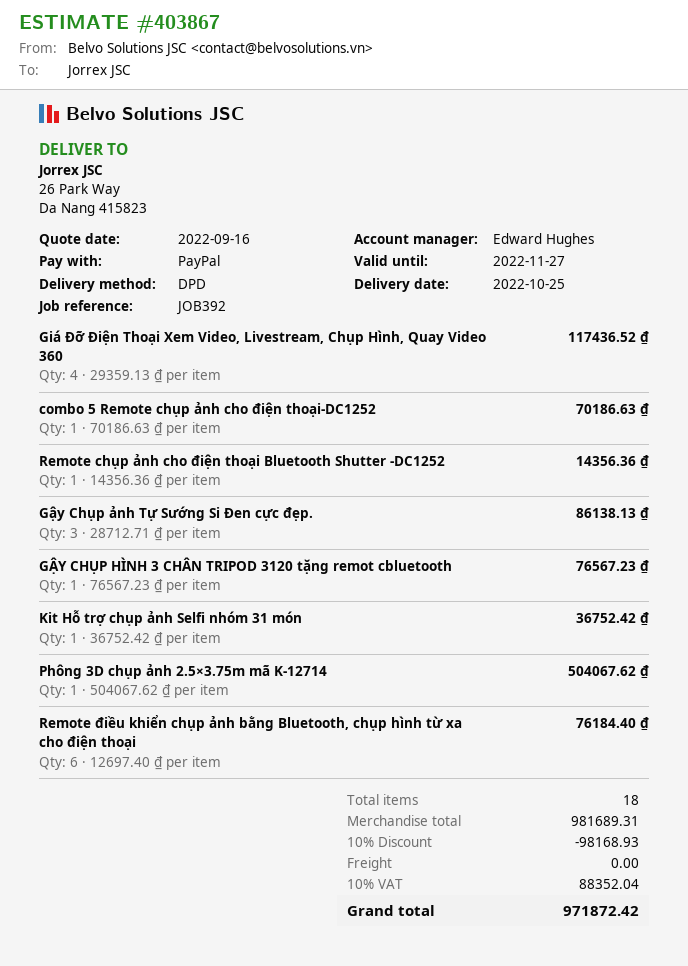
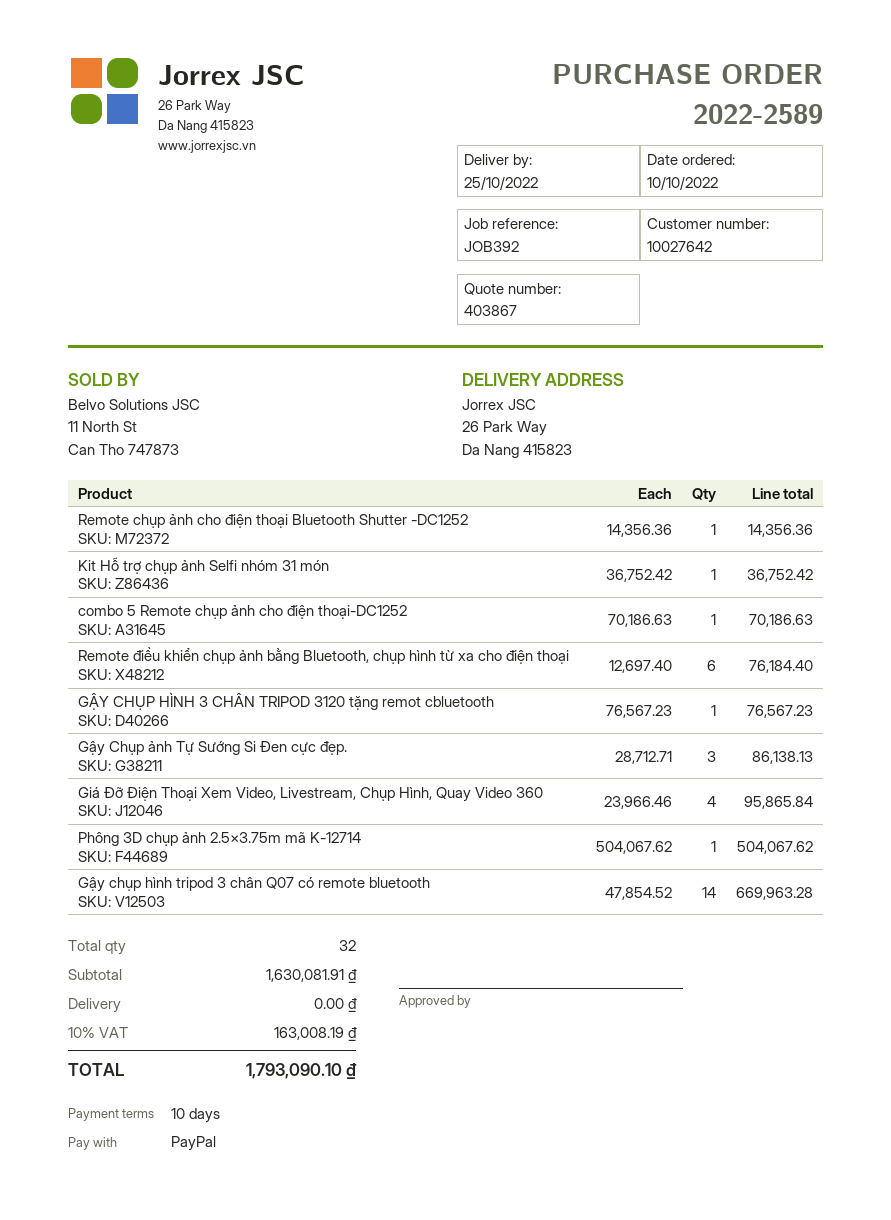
Giá Đỡ Điện Thoại Xem Video, Livestream, Chụp Hình, Quay Video 360: 4 x 29359.13 = 117436.52 -> 4 x 23966.46 = 95865.84
Gậy chụp hình tripod 3 chân Q07 có remote bluetooth: none -> 14 x 47854.52 = 669963.28
total quantity: 18 -> 32
subtotal: 981689.31 -> 1630081.91
discount: 10% = 98168.93 -> none
tax: 10% = 88352.04 -> 10% = 163008.19
total: 971872.42 -> 1793090.10

